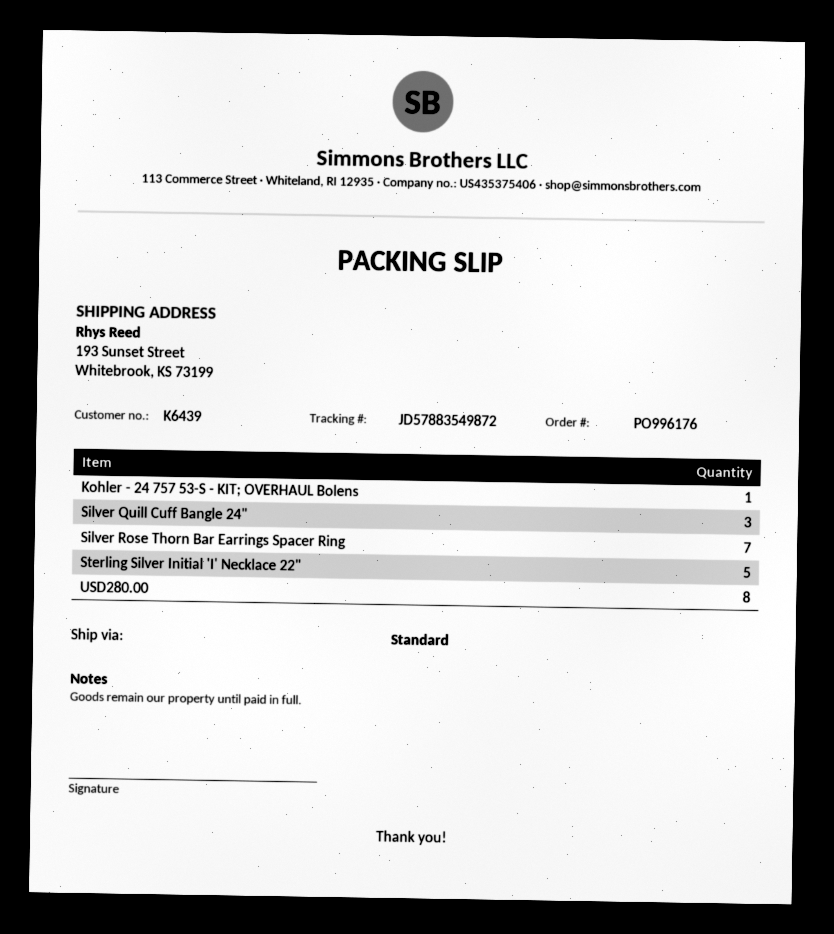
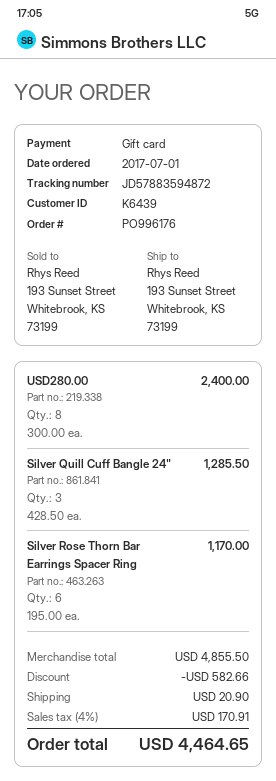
tracking number: JD57883549872 -> JD57883594872
Kohler - 24 757 53-S - KIT; OVERHAUL Bolens: 1 -> none
Silver Rose Thorn Bar Earrings Spacer Ring: 7 -> 6
Sterling Silver Initial 'I' Necklace 22": 5 -> none

